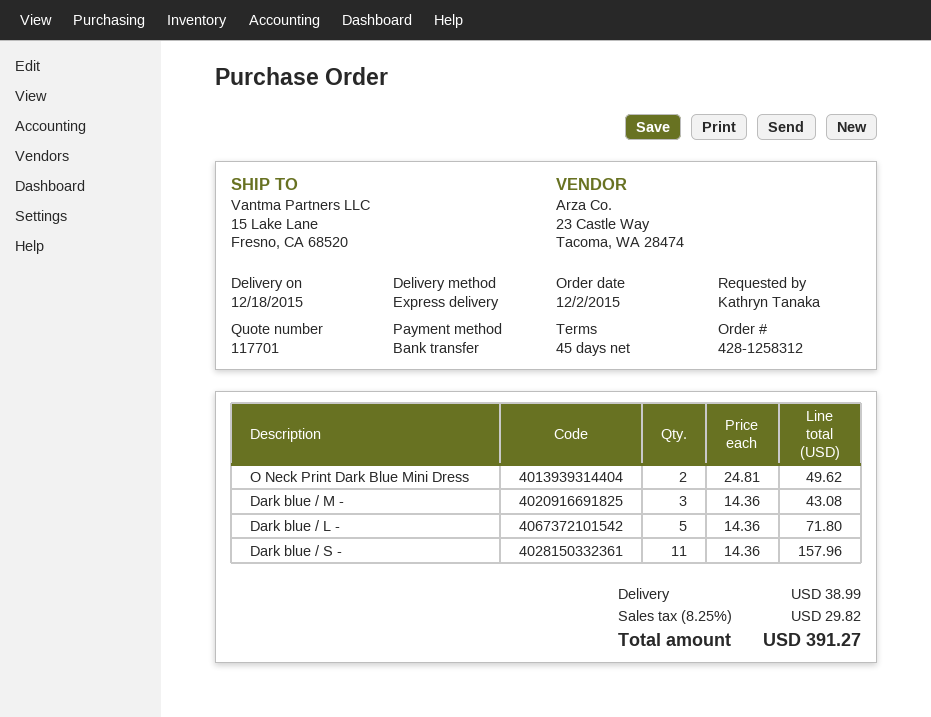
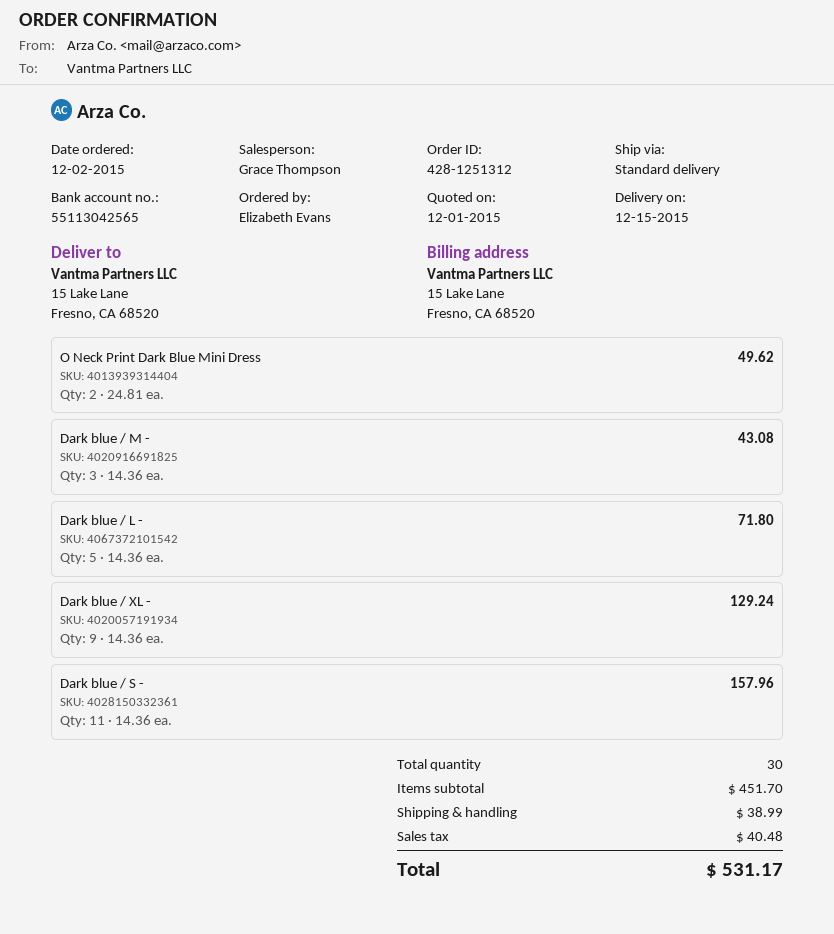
order number: 428-1258312 -> 428-1251312
delivery date: 2015-12-18 -> 2015-12-15
ordered by: Kathryn Tanaka -> Elizabeth Evans
shipping method: express -> standard
Dark blue / XL -: none -> 9 x 14.36 = 129.24
tax: 29.82 -> 40.48
total: 391.27 -> 531.17

